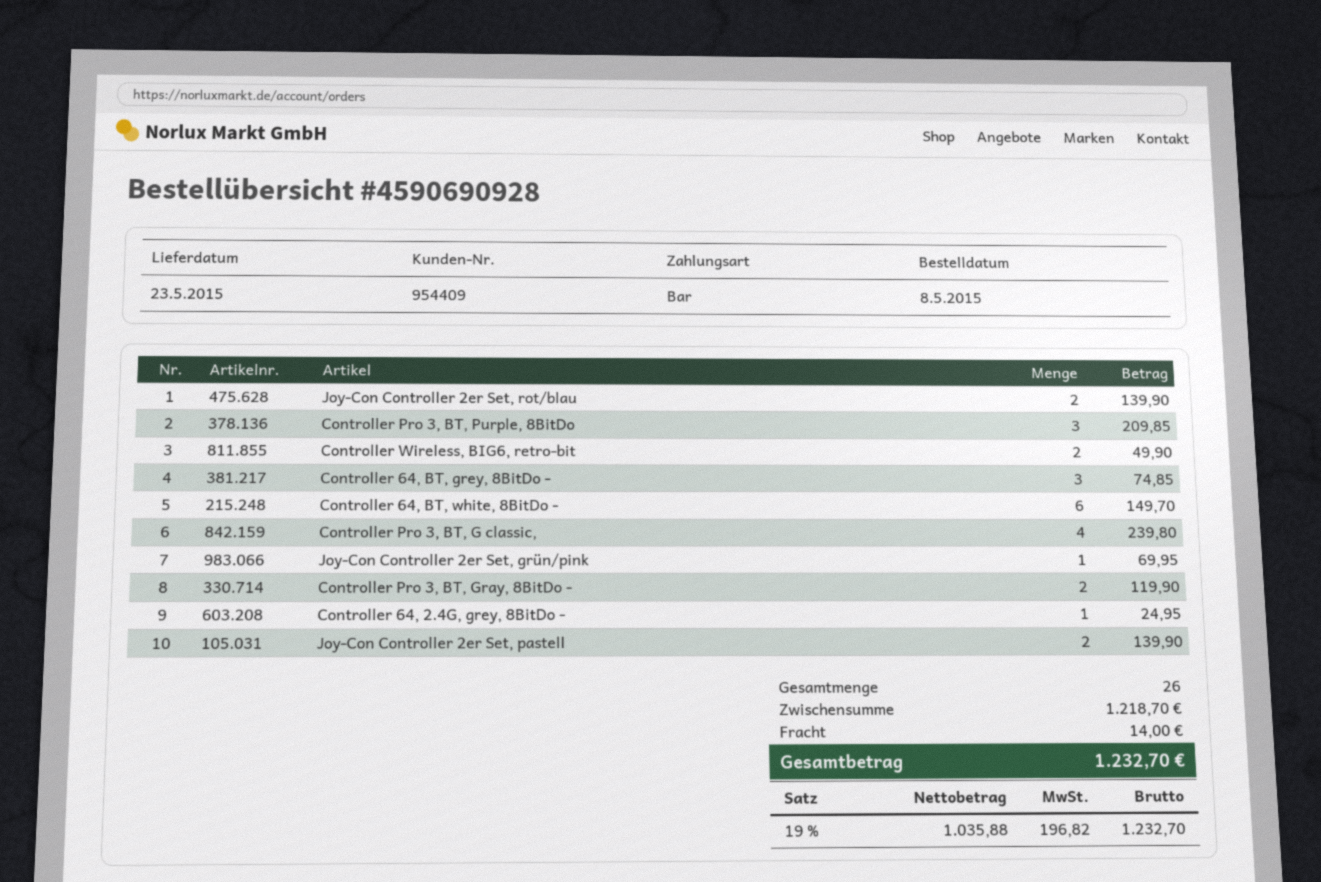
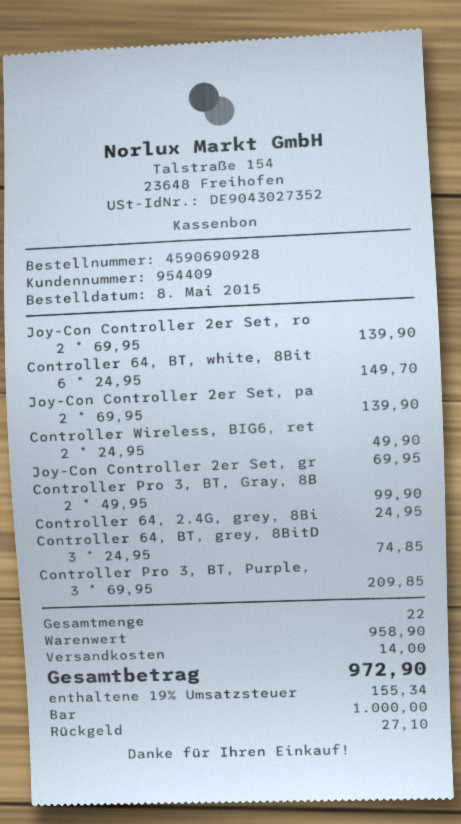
Controller Pro 3, BT, G classic,: 4 for 239.80 -> none
Controller Pro 3, BT, Gray, 8BitDo -: 2 for 119.90 -> 2 for 99.90
total quantity: 26 -> 22
subtotal: 1218.70 -> 958.90
tax: 19% = 196.82 -> 19% = 155.34
total: 1232.70 -> 972.90

